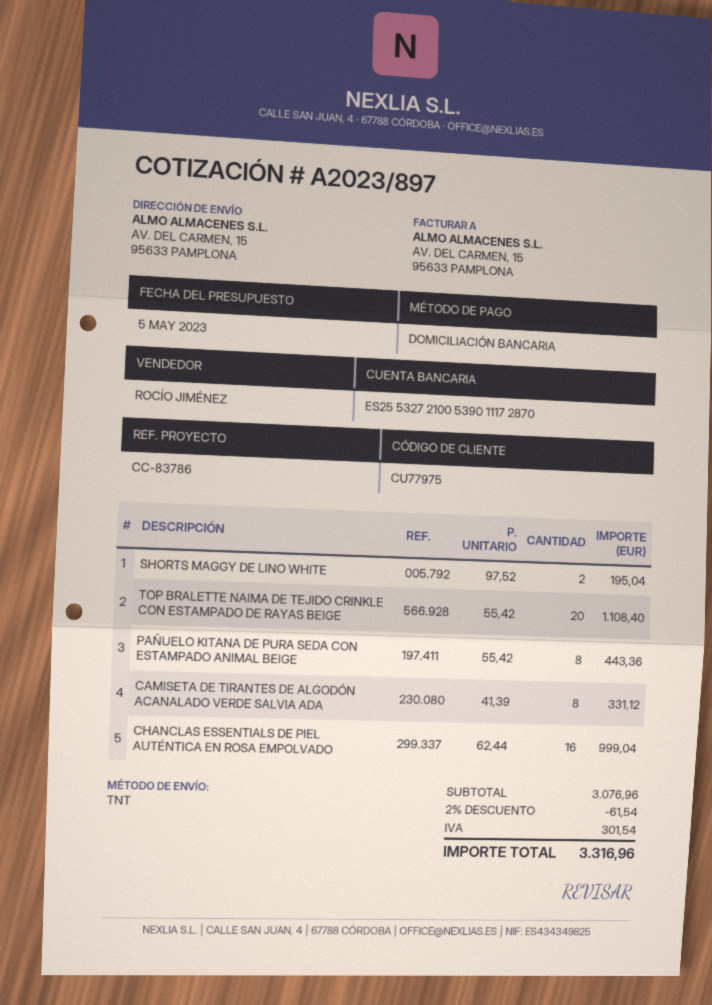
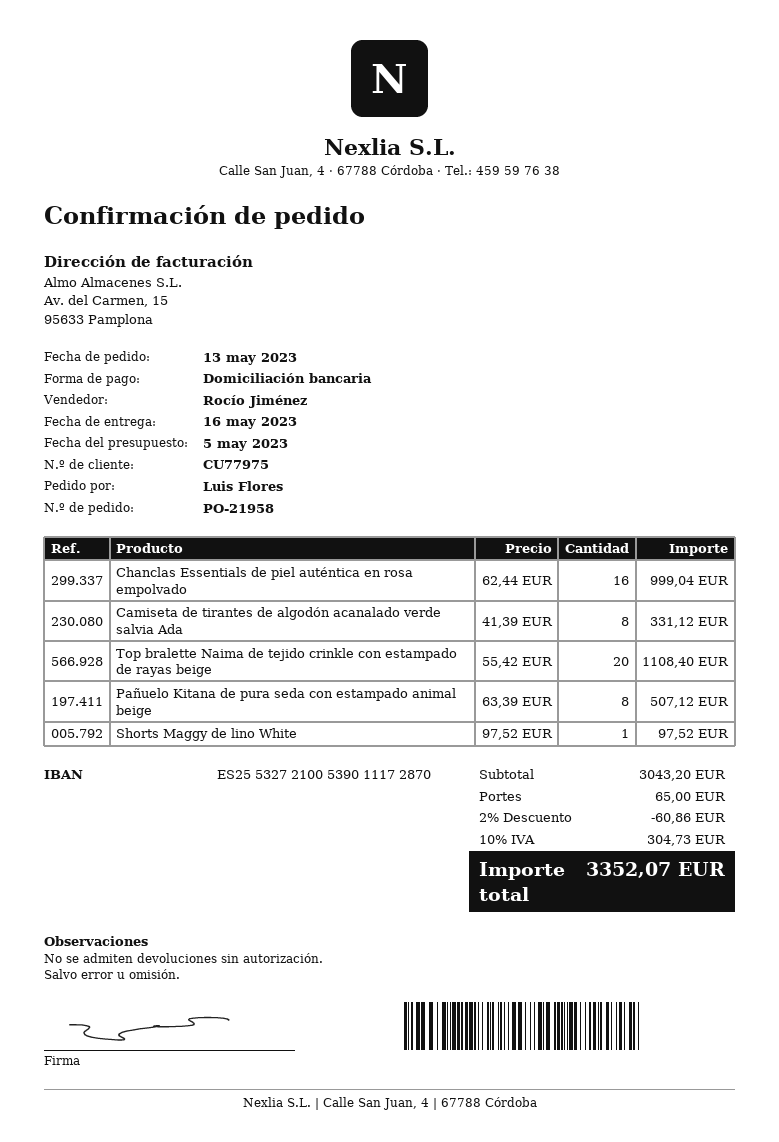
SHORTS MAGGY DE LINO WHITE: 2 x 97.52 = 195.04 -> 1 x 97.52 = 97.52
PAÑUELO KITANA DE PURA SEDA CON ESTAMPADO ANIMAL BEIGE: 8 x 55.42 = 443.36 -> 8 x 63.39 = 507.12
subtotal: 3076.96 -> 3043.20
discount: 2% = 61.54 -> 2% = 60.86
shipping: none -> 65.00
tax: 301.54 -> 304.73
total: 3316.96 -> 3352.07

